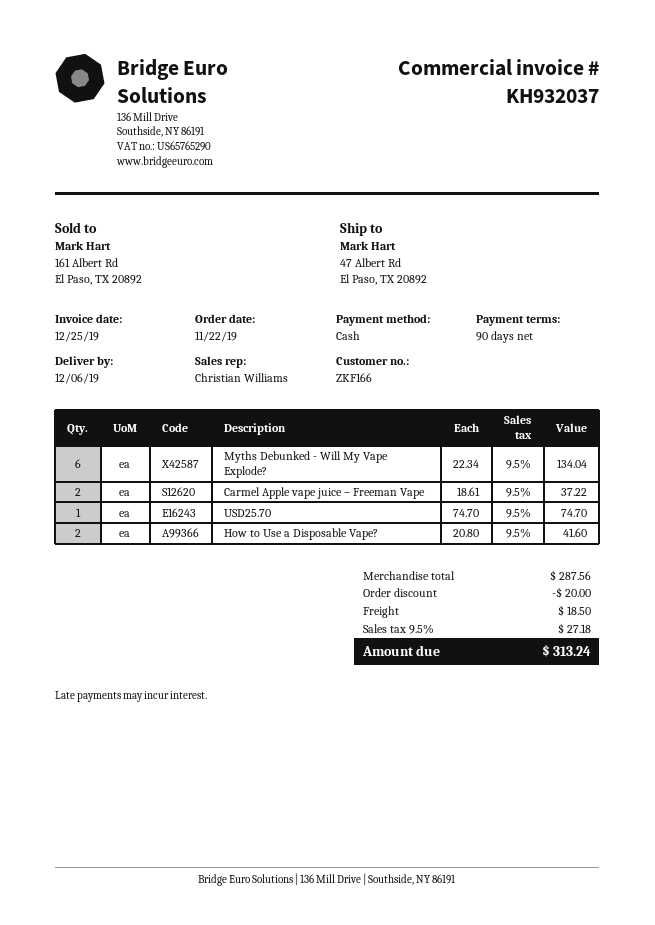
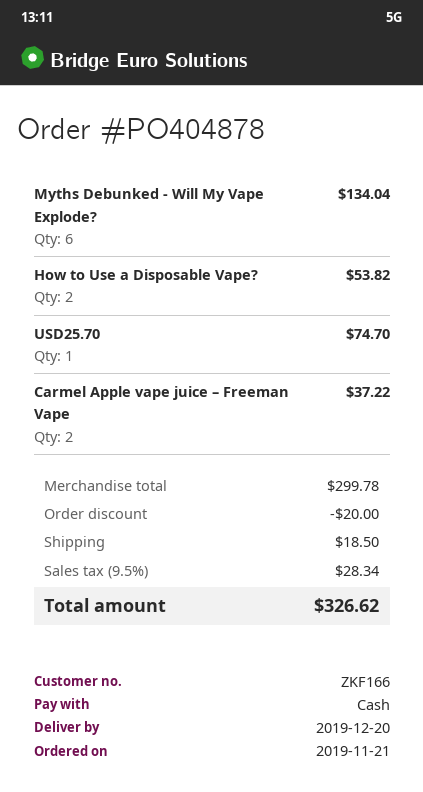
order date: 2019-11-22 -> 2019-11-21
delivery date: 2019-12-06 -> 2019-12-20
How to Use a Disposable Vape?: 2 for 41.60 -> 2 for 53.82
subtotal: 287.56 -> 299.78
tax: 9.5% = 27.18 -> 9.5% = 28.34
total: 313.24 -> 326.62

